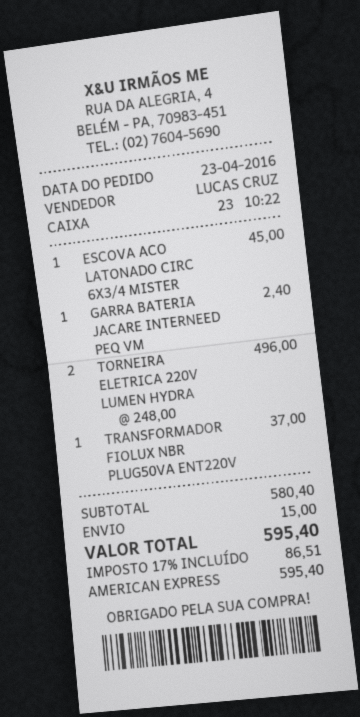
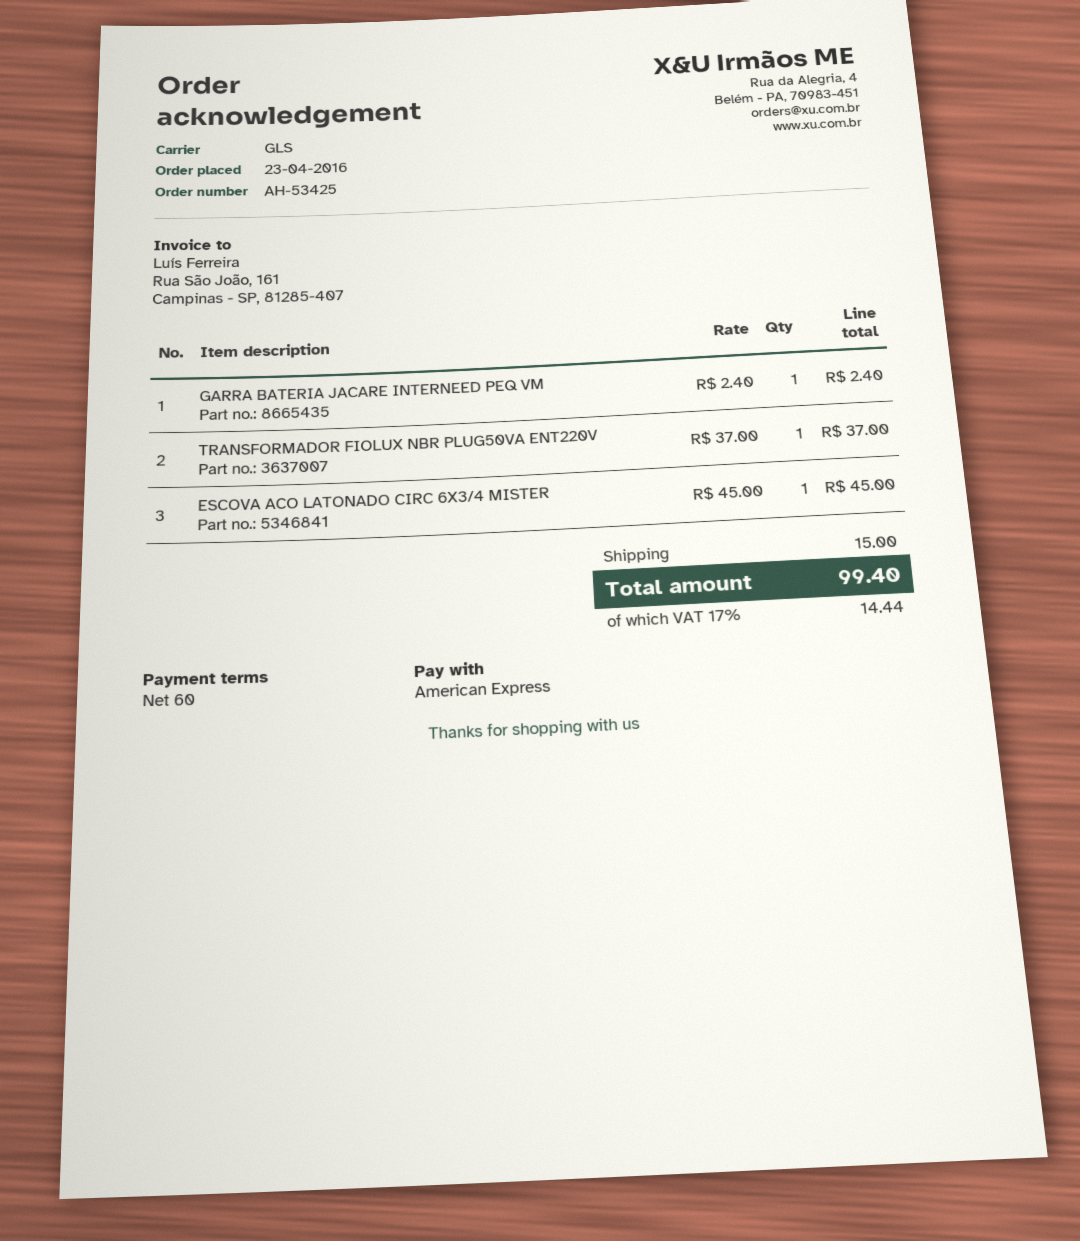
TORNEIRA ELETRICA 220V LUMEN HYDRA: 2 x 248.00 = 496.00 -> none
tax: 17% = 86.51 -> 17% = 14.44
total: 595.40 -> 99.40

